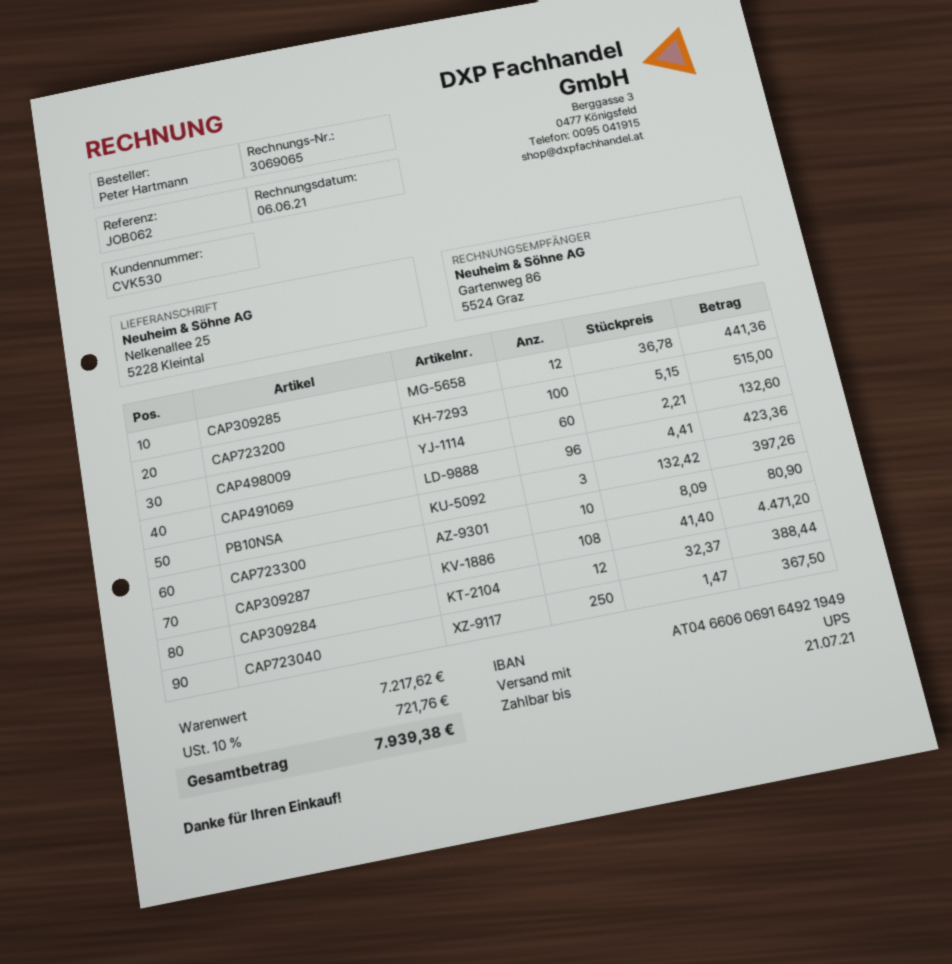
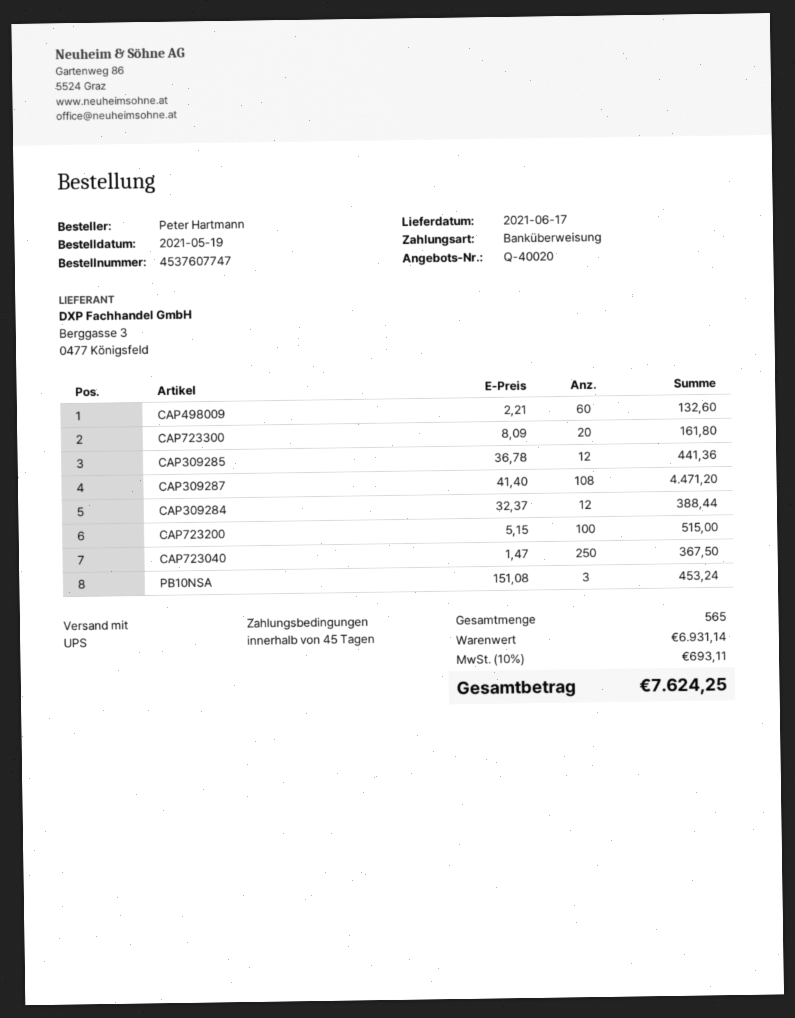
CAP491069: 96 x 4.41 = 423.36 -> none
PB10NSA: 3 x 132.42 = 397.26 -> 3 x 151.08 = 453.24
CAP723300: 10 x 8.09 = 80.90 -> 20 x 8.09 = 161.80
subtotal: 7217.62 -> 6931.14
tax: 10% = 721.76 -> 10% = 693.11
total: 7939.38 -> 7624.25

